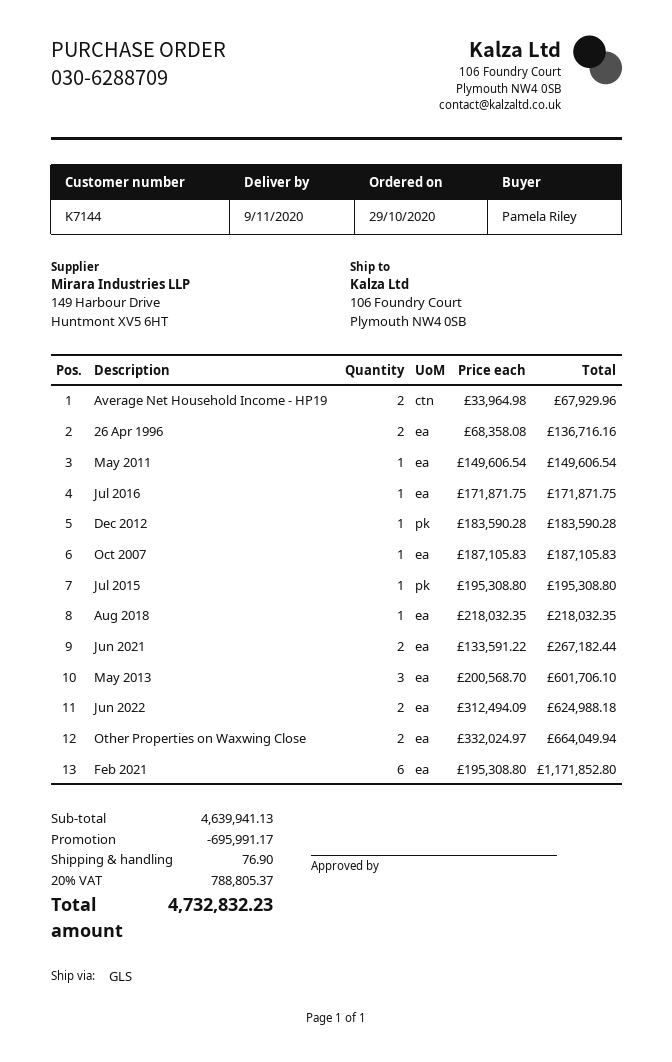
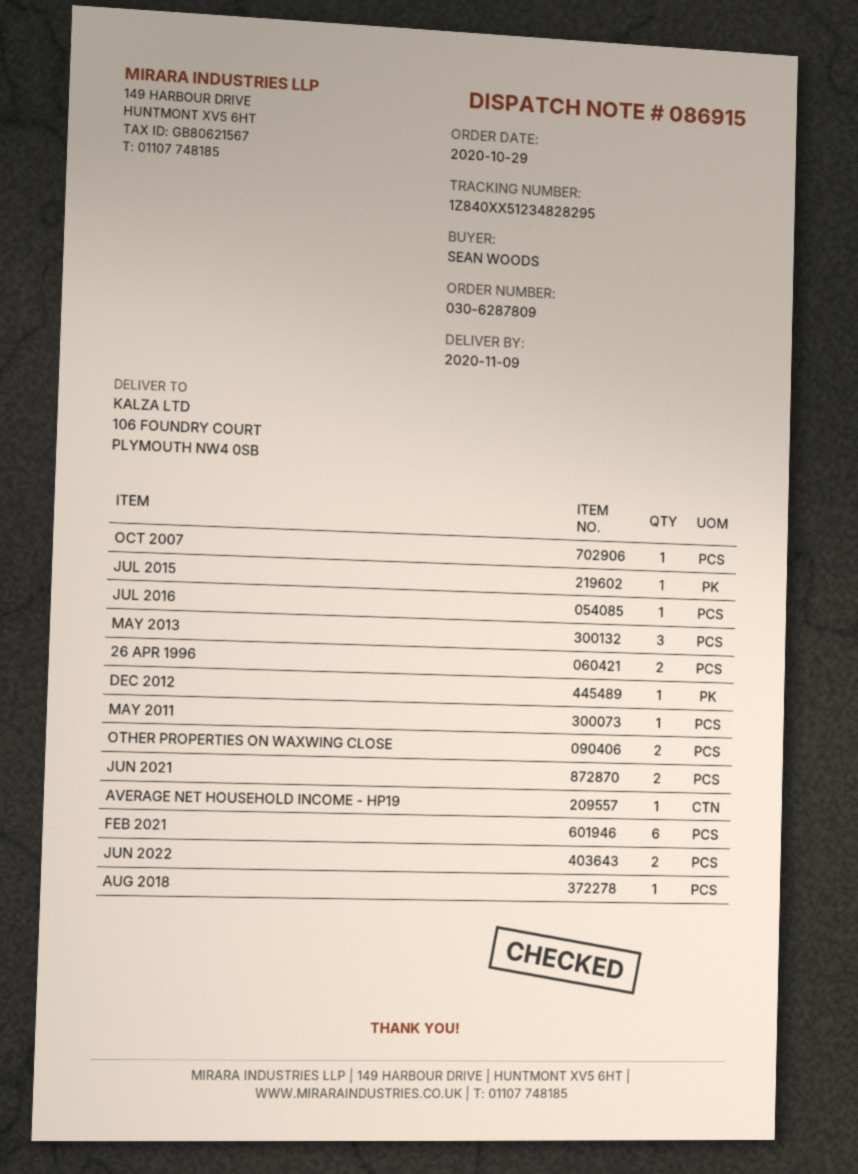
order number: 030-6288709 -> 030-6287809
ordered by: Pamela Riley -> SEAN WOODS
Average Net Household Income - HP19: 2 -> 1

